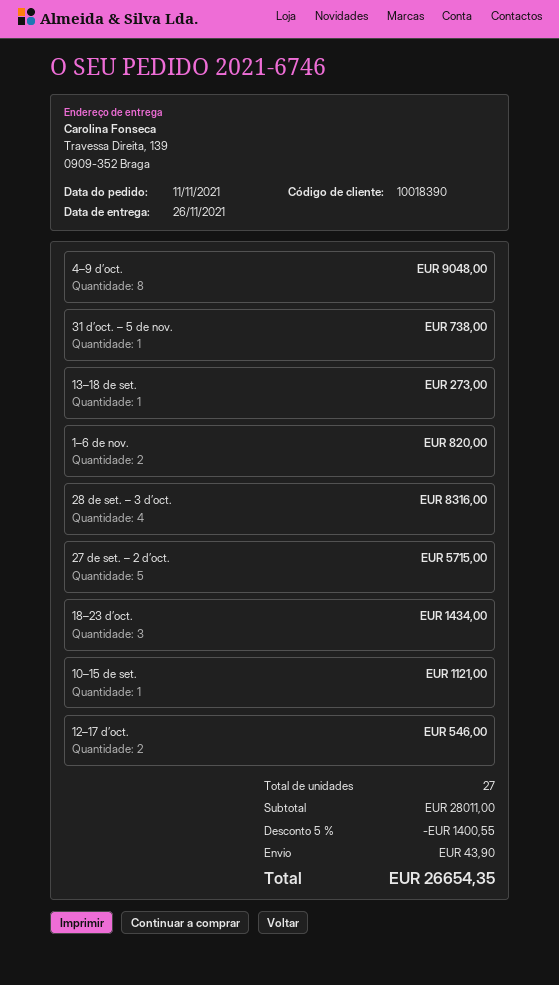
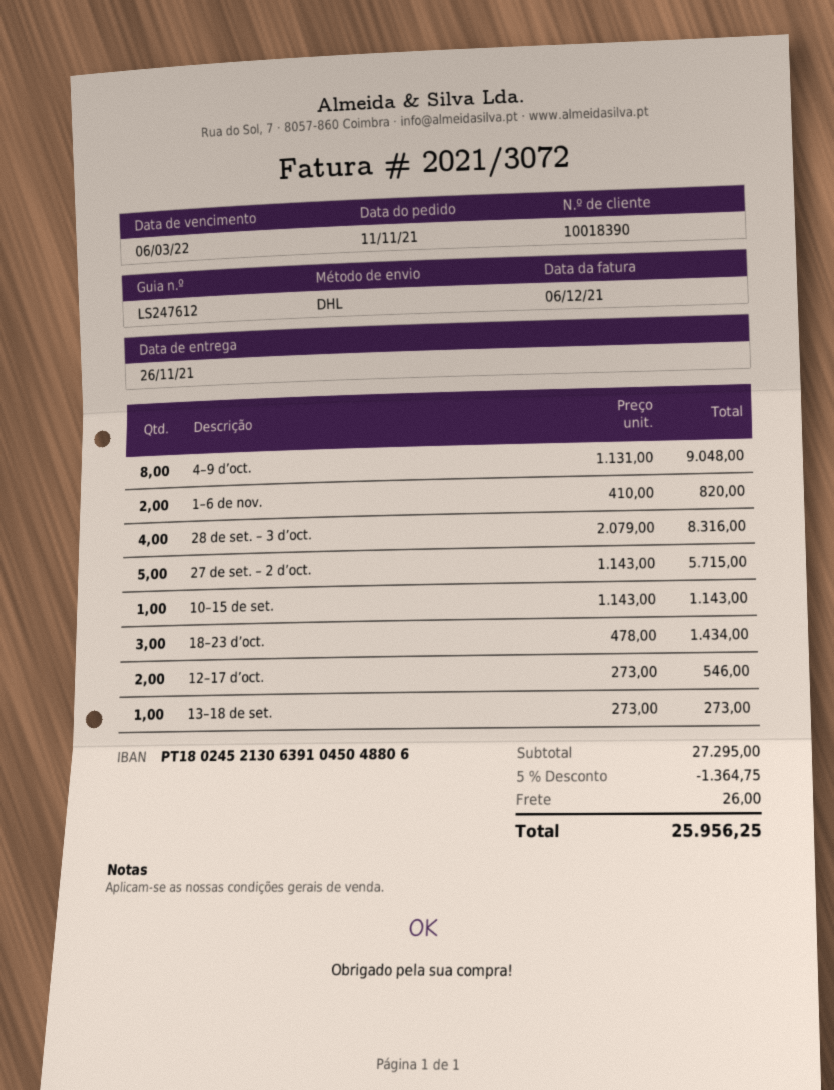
31 d’oct. – 5 de nov.: 1 for 738.00 -> none
10–15 de set.: 1 for 1121.00 -> 1 for 1143.00
subtotal: 28011.00 -> 27295.00
discount: 5% = 1400.55 -> 5% = 1364.75
shipping: 43.90 -> 26.00
total: 26654.35 -> 25956.25

